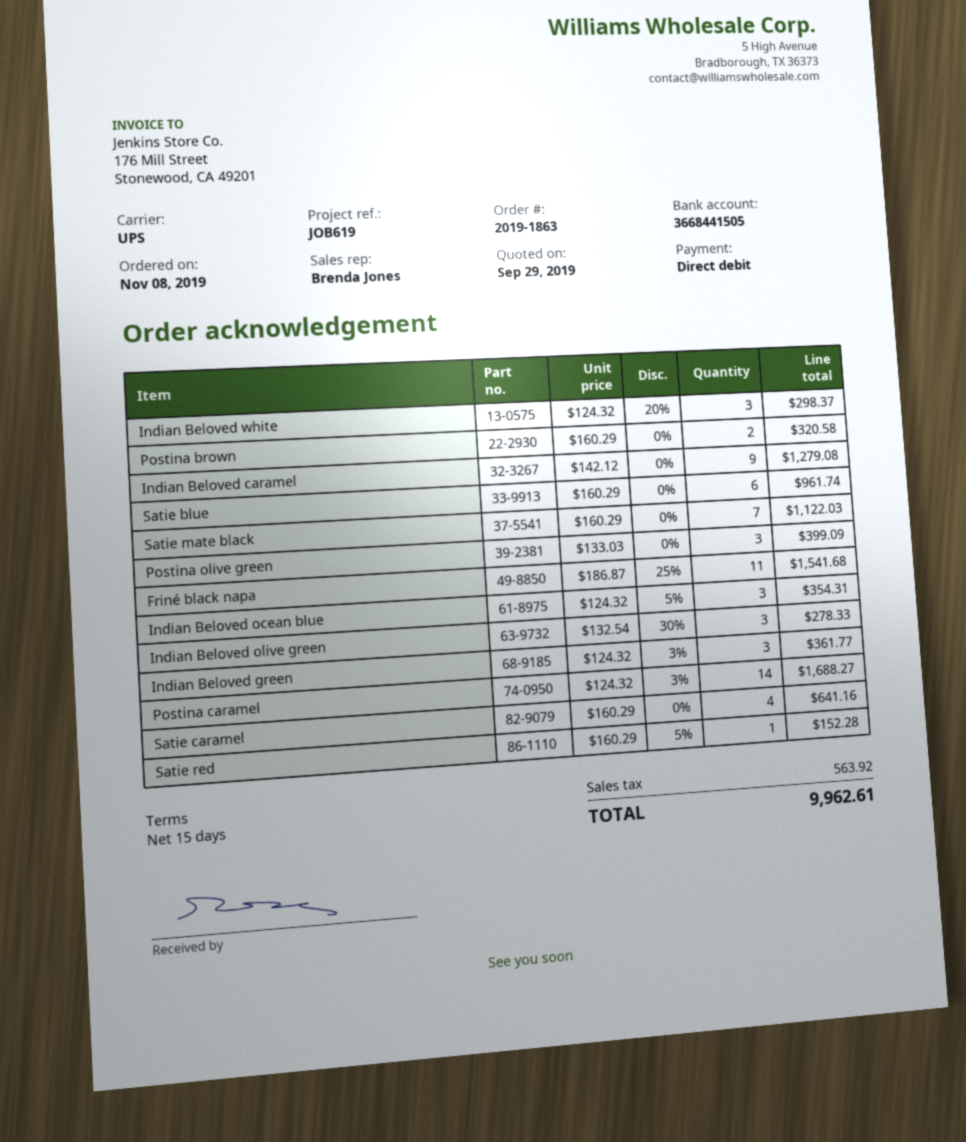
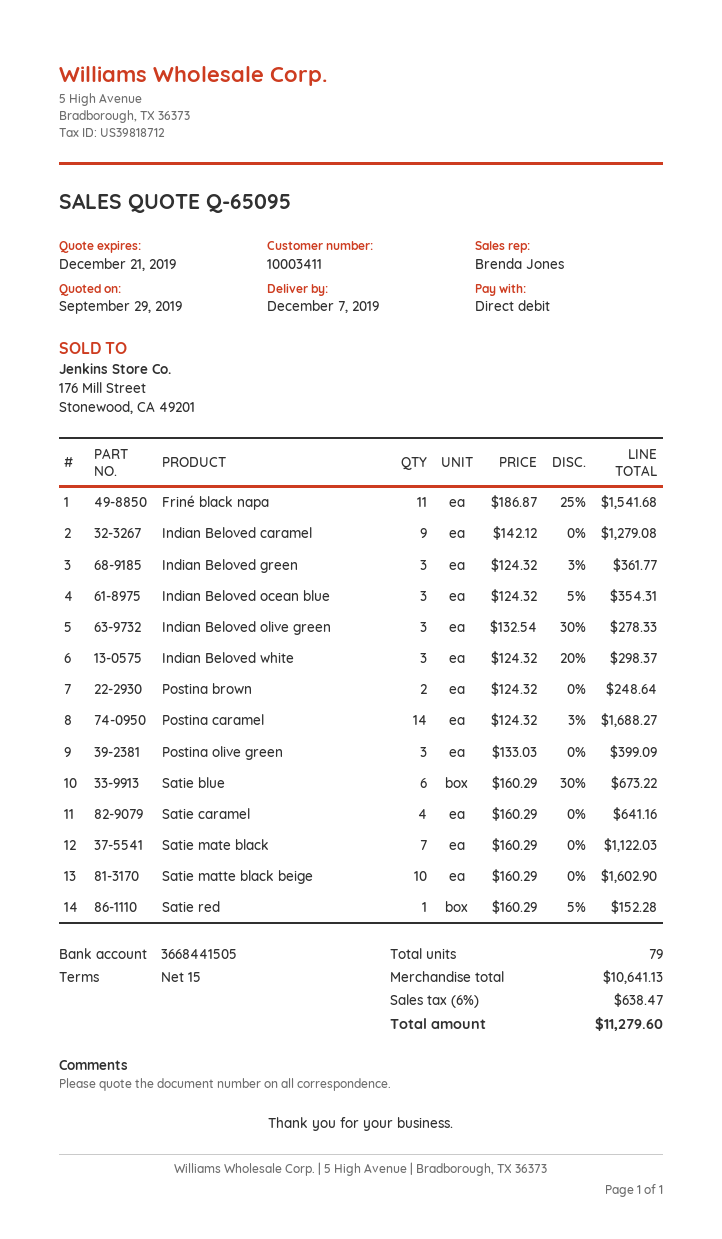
Postina brown: 2 x 160.29 = 320.58 -> 2 x 124.32 = 248.64
Satie blue: 6 x 160.29 = 961.74 -> 6 x 160.29 - 30% = 673.22
Satie matte black beige: none -> 10 x 160.29 = 1602.90
tax: 563.92 -> 638.47
total: 9962.61 -> 11279.60

